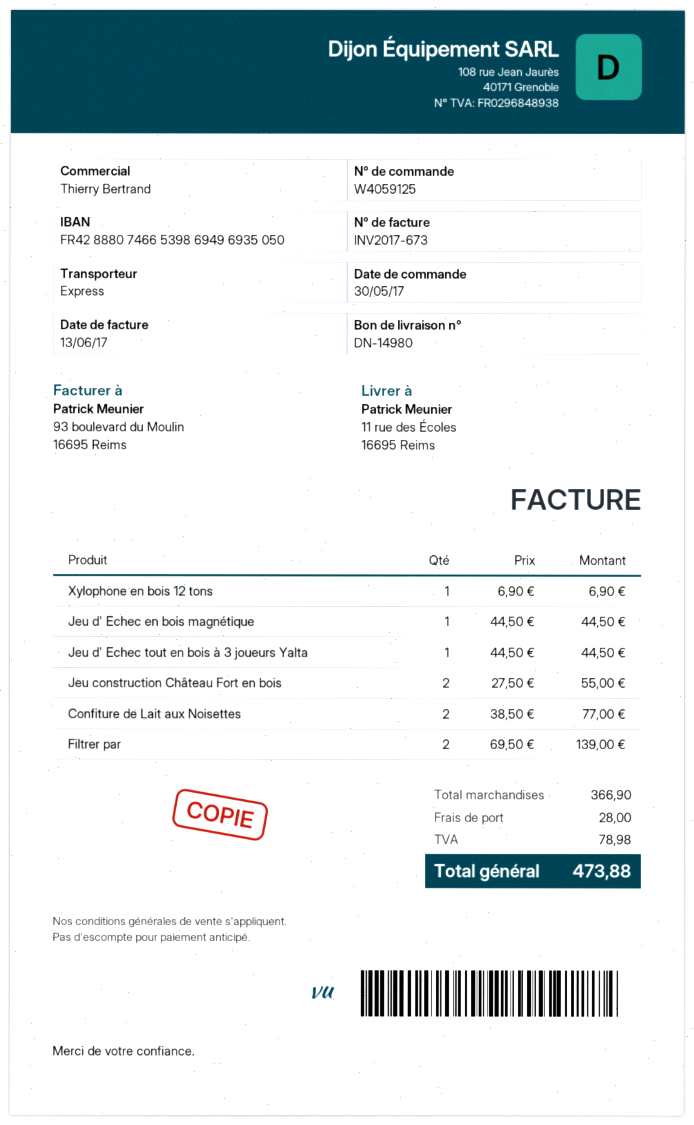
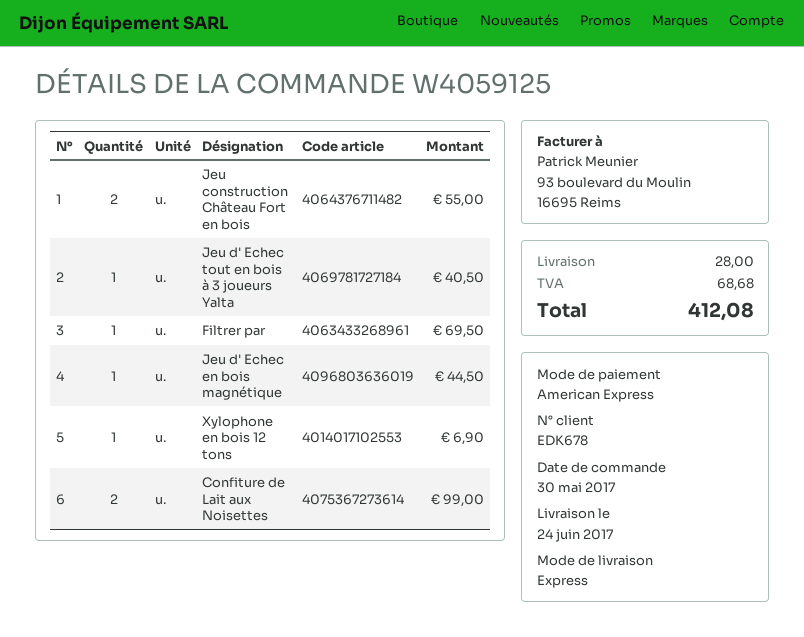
Jeu d' Echec tout en bois à 3 joueurs Yalta: 1 for 44.50 -> 1 for 40.50
Confiture de Lait aux Noisettes: 2 for 77.00 -> 2 for 99.00
Filtrer par: 2 for 139.00 -> 1 for 69.50
tax: 78.98 -> 68.68
total: 473.88 -> 412.08

